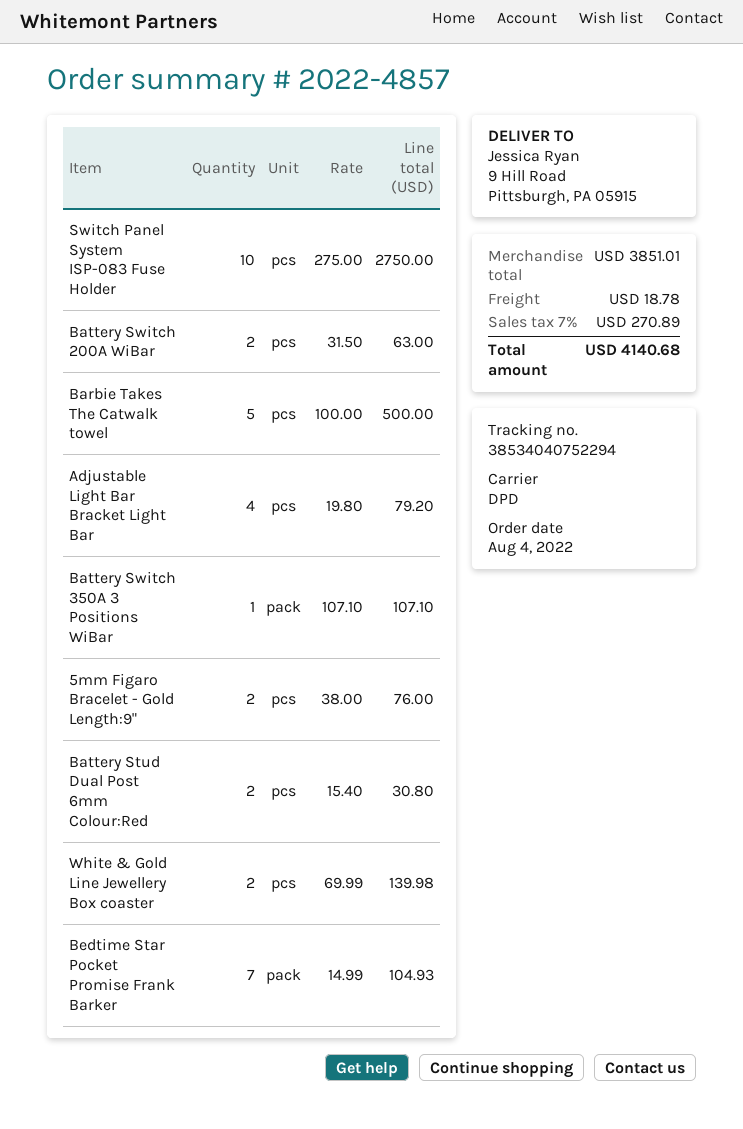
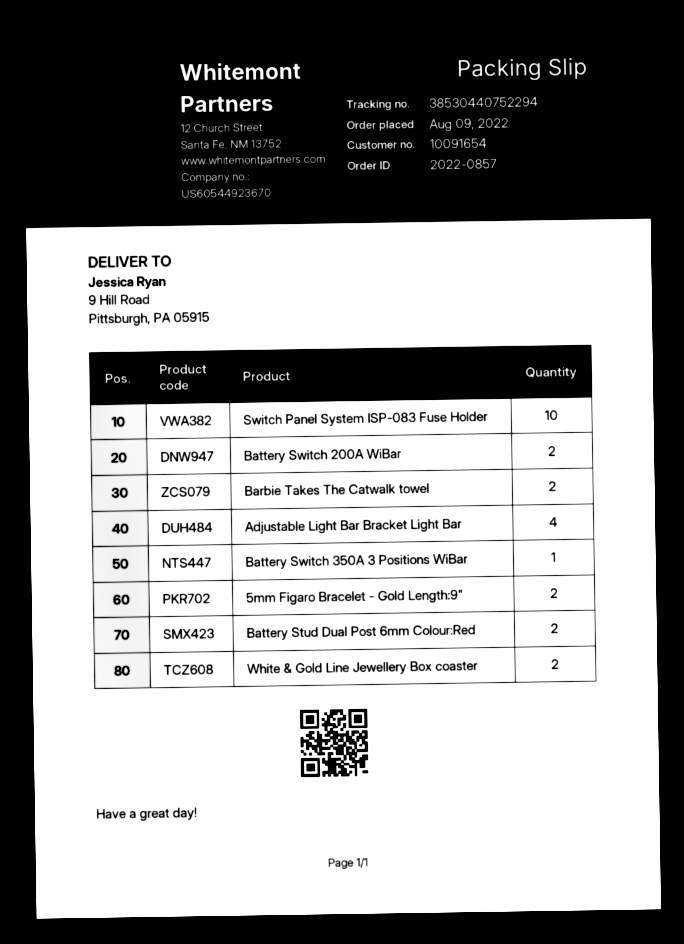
order number: 2022-4857 -> 2022-0857
order date: 2022-08-04 -> 2022-08-09
tracking number: 38534040752294 -> 38530440752294
Barbie Takes The Catwalk towel: 5 -> 2
Bedtime Star Pocket Promise Frank Barker: 7 -> none

